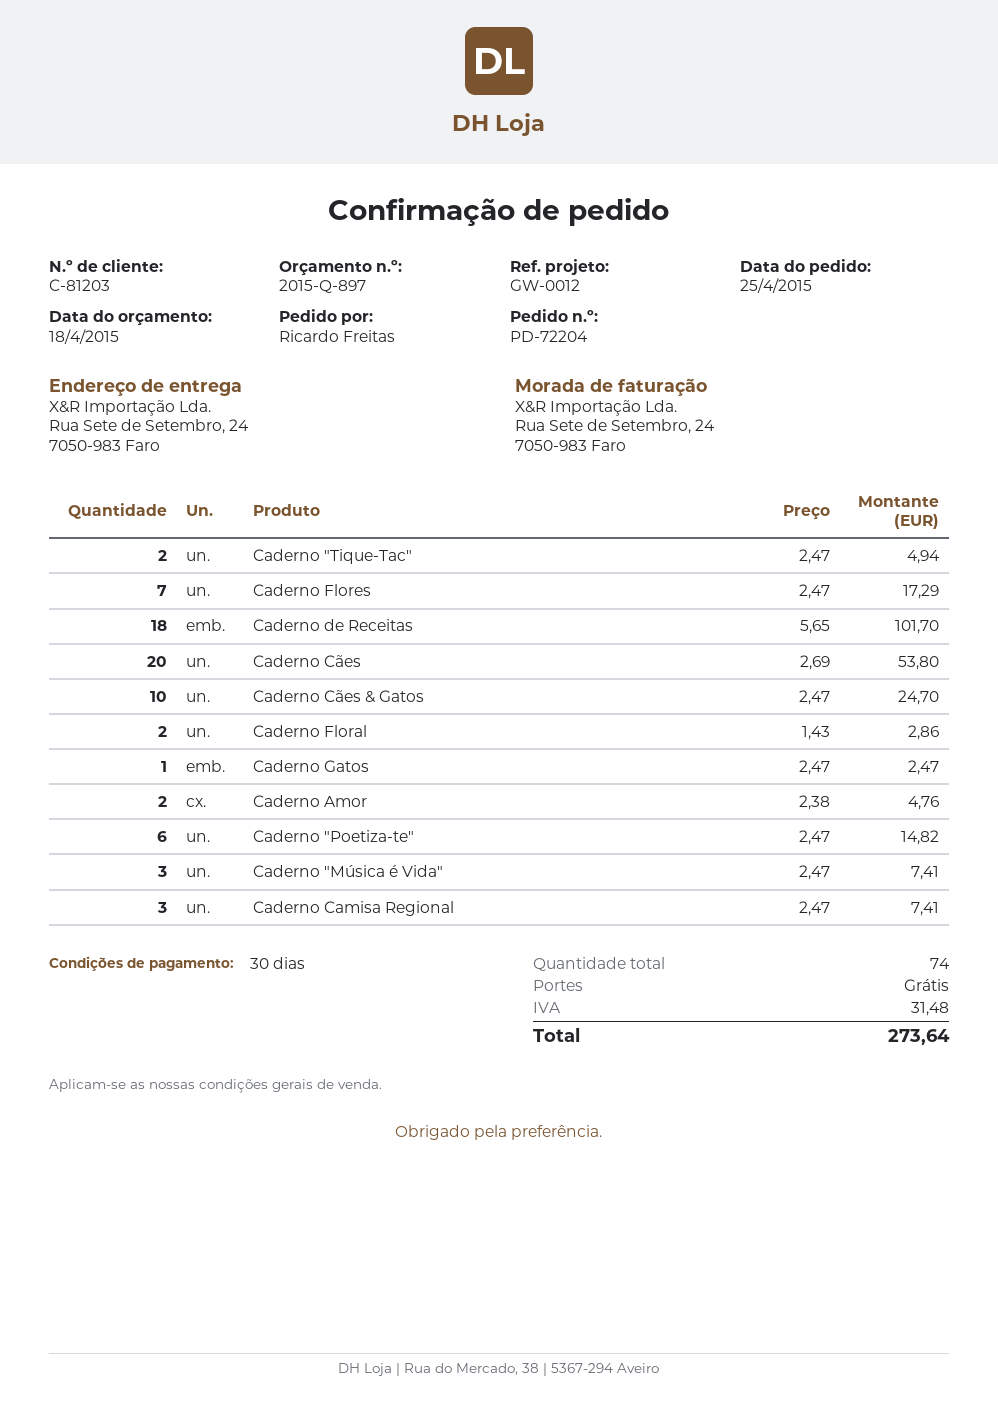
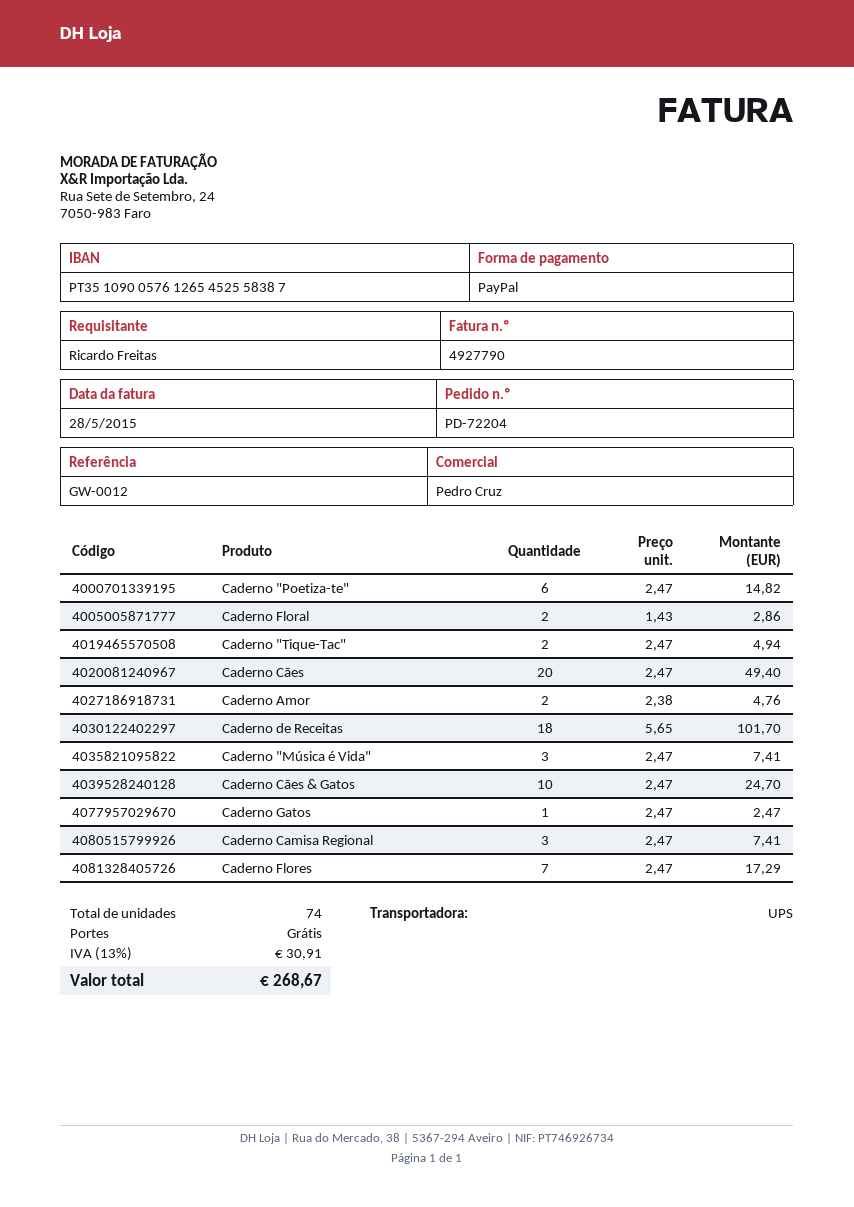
Caderno Cães: 20 x 2.69 = 53.80 -> 20 x 2.47 = 49.40
tax: 31.48 -> 30.91
total: 273.64 -> 268.67

